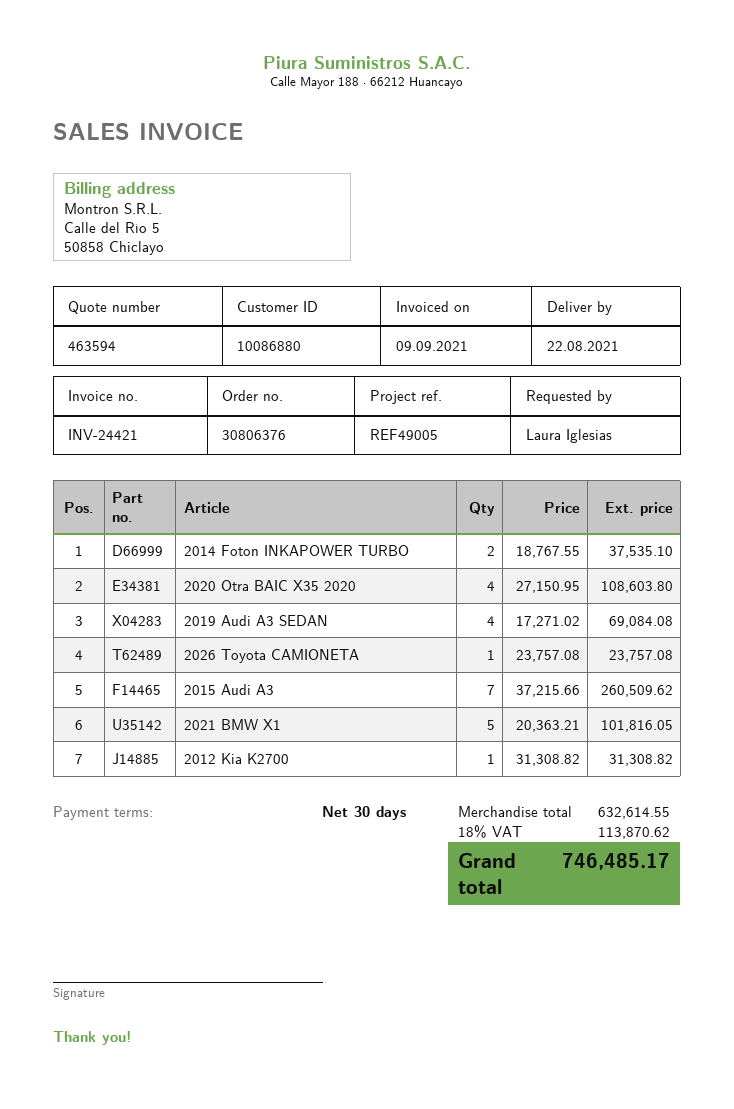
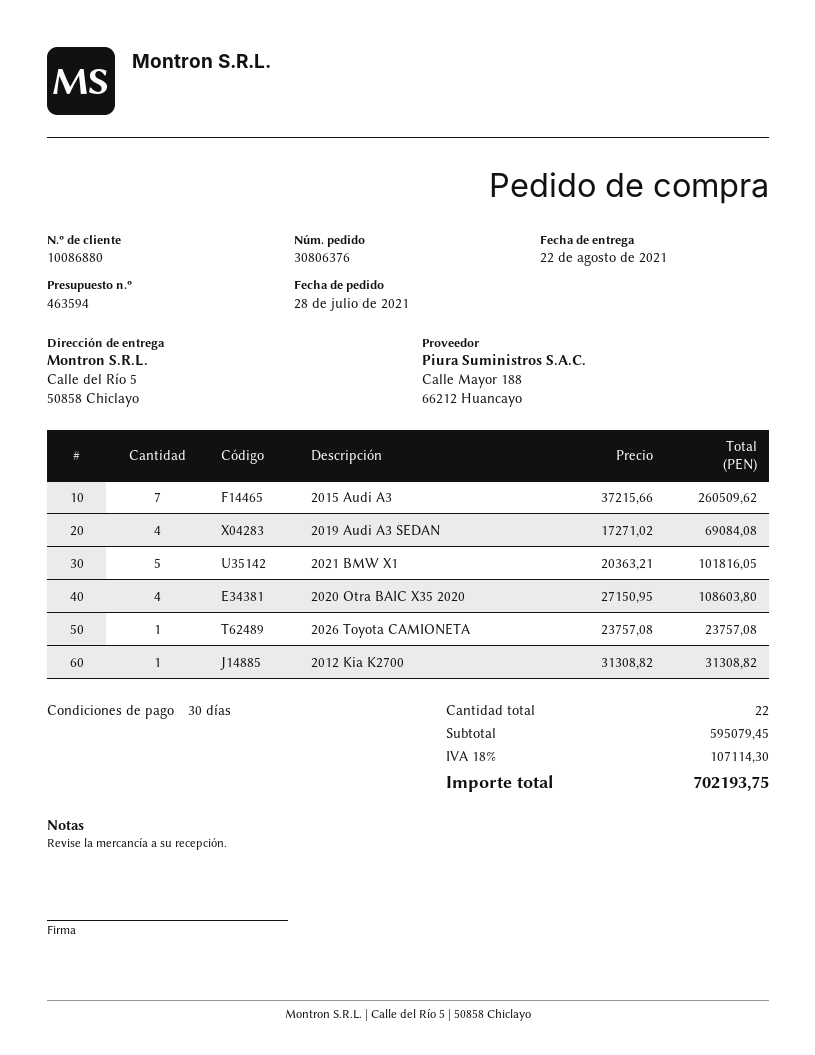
2014 Foton INKAPOWER TURBO: 2 x 18767.55 = 37535.10 -> none
subtotal: 632614.55 -> 595079.45
tax: 18% = 113870.62 -> 18% = 107114.30
total: 746485.17 -> 702193.75

